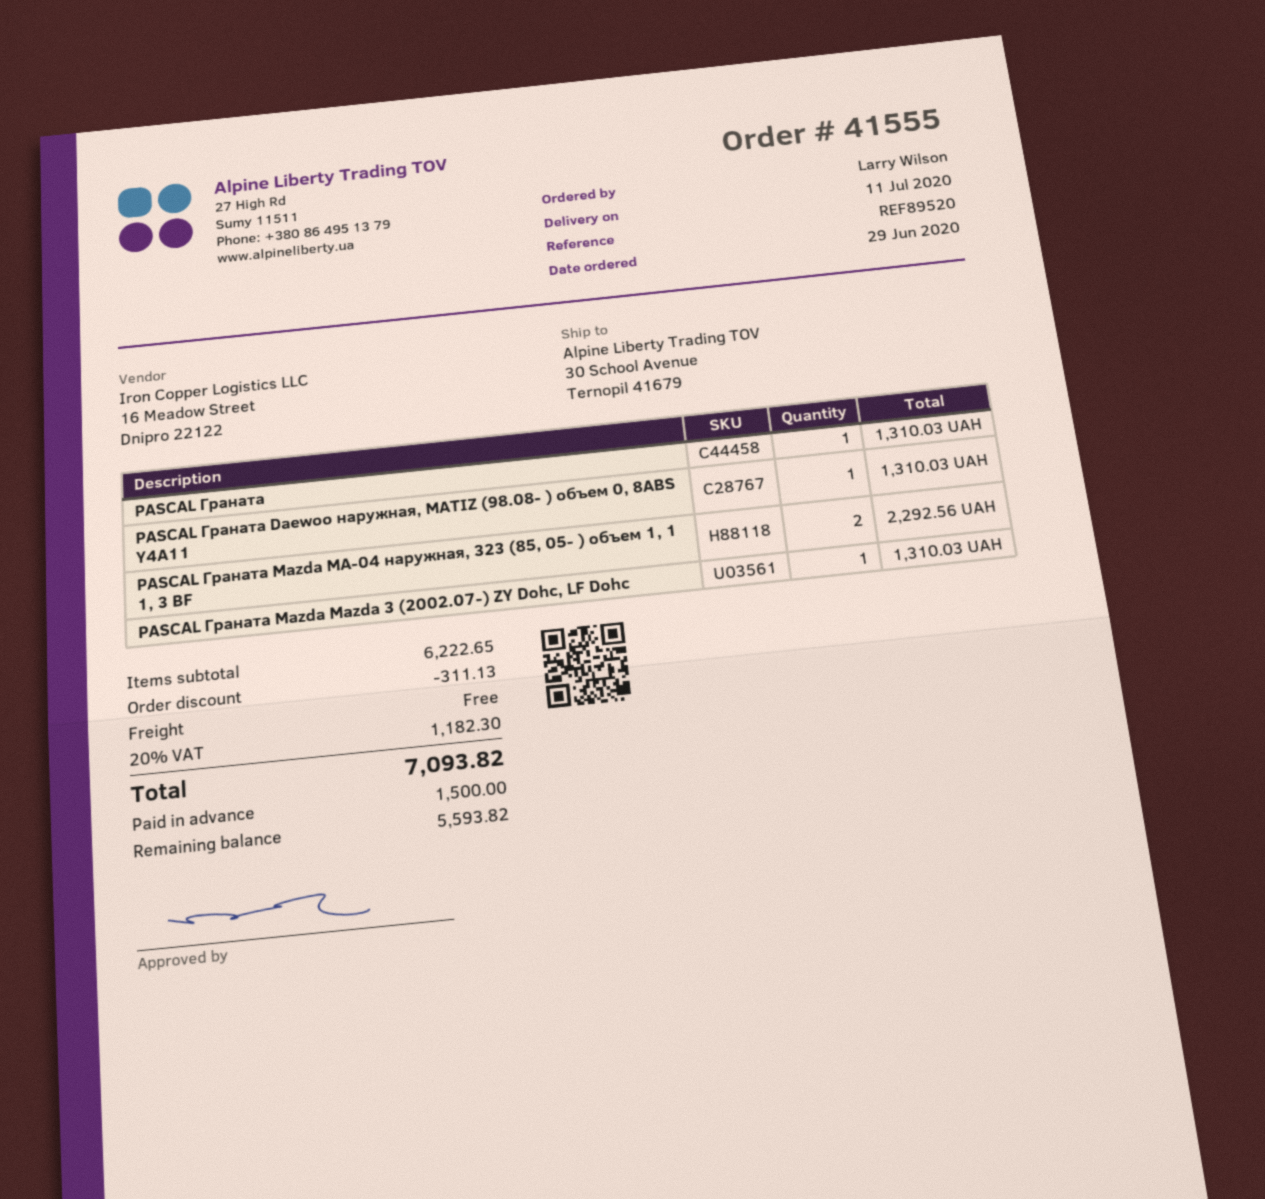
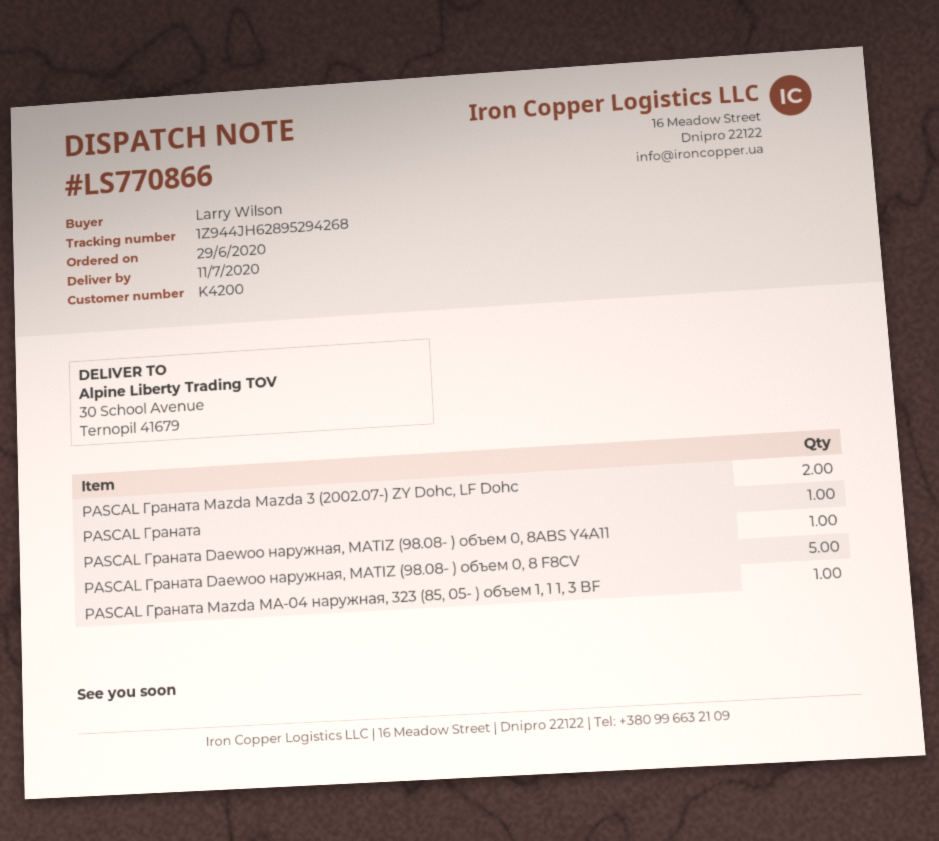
PASCAL Граната Mazda MA-04 наружная, 323 (85, 05- ) объем 1, 1 1, 3 BF: 2 -> 1
PASCAL Граната Mazda Mazda 3 (2002.07-) ZY Dohc, LF Dohc: 1 -> 2
PASCAL Граната Daewoo наружная, MATIZ (98.08- ) объем 0, 8 F8CV: none -> 5

